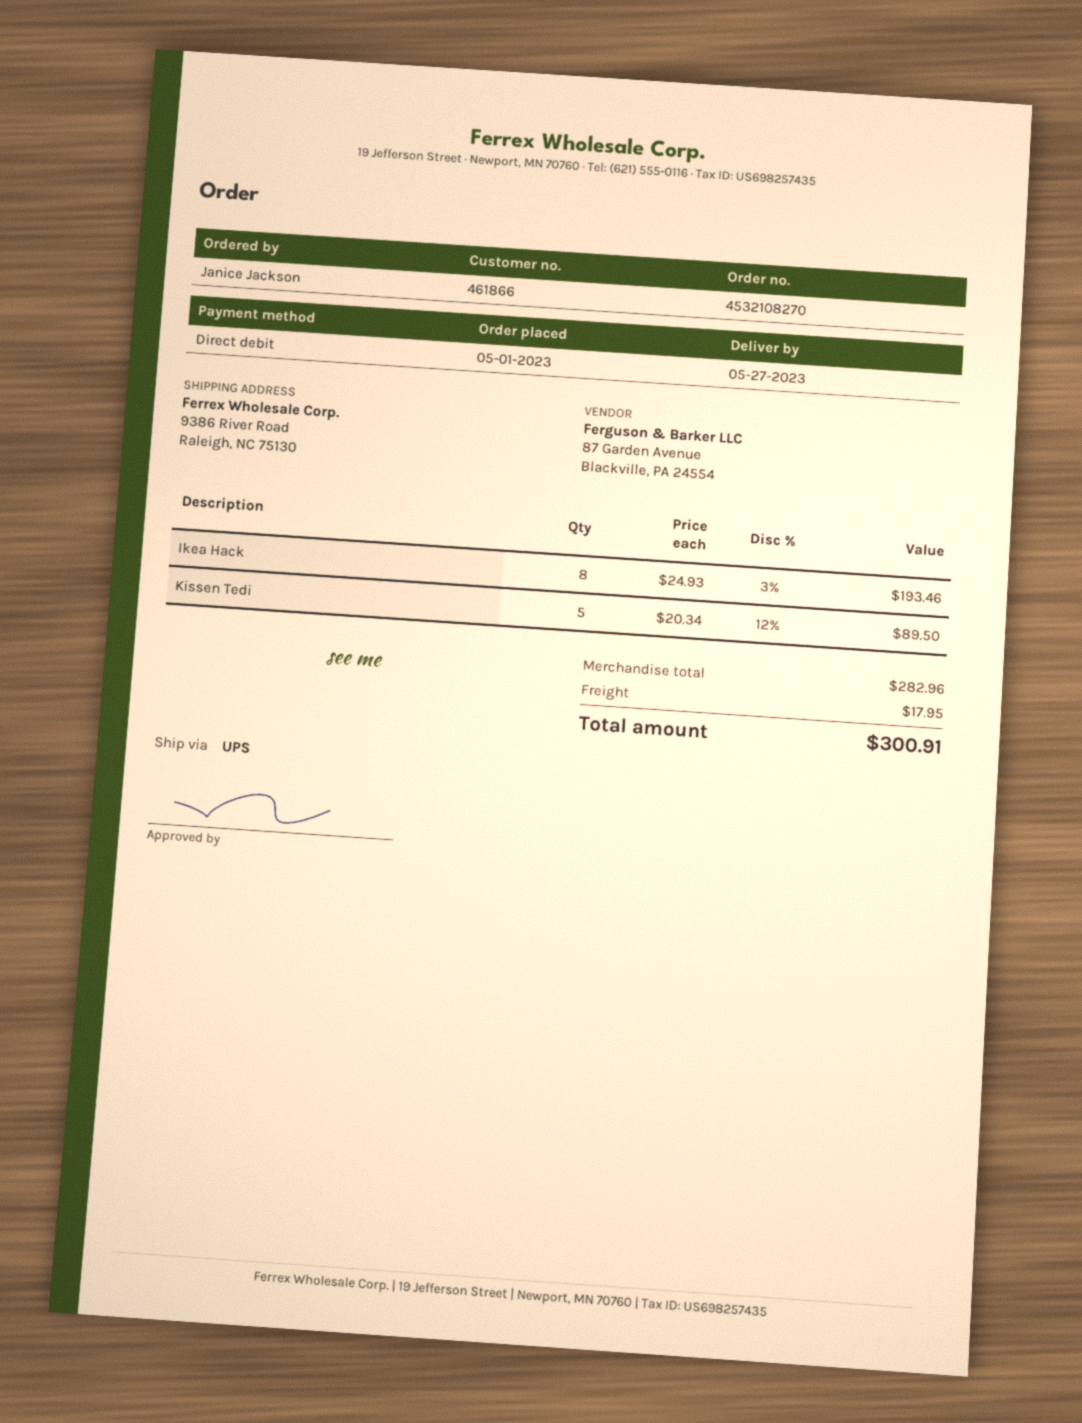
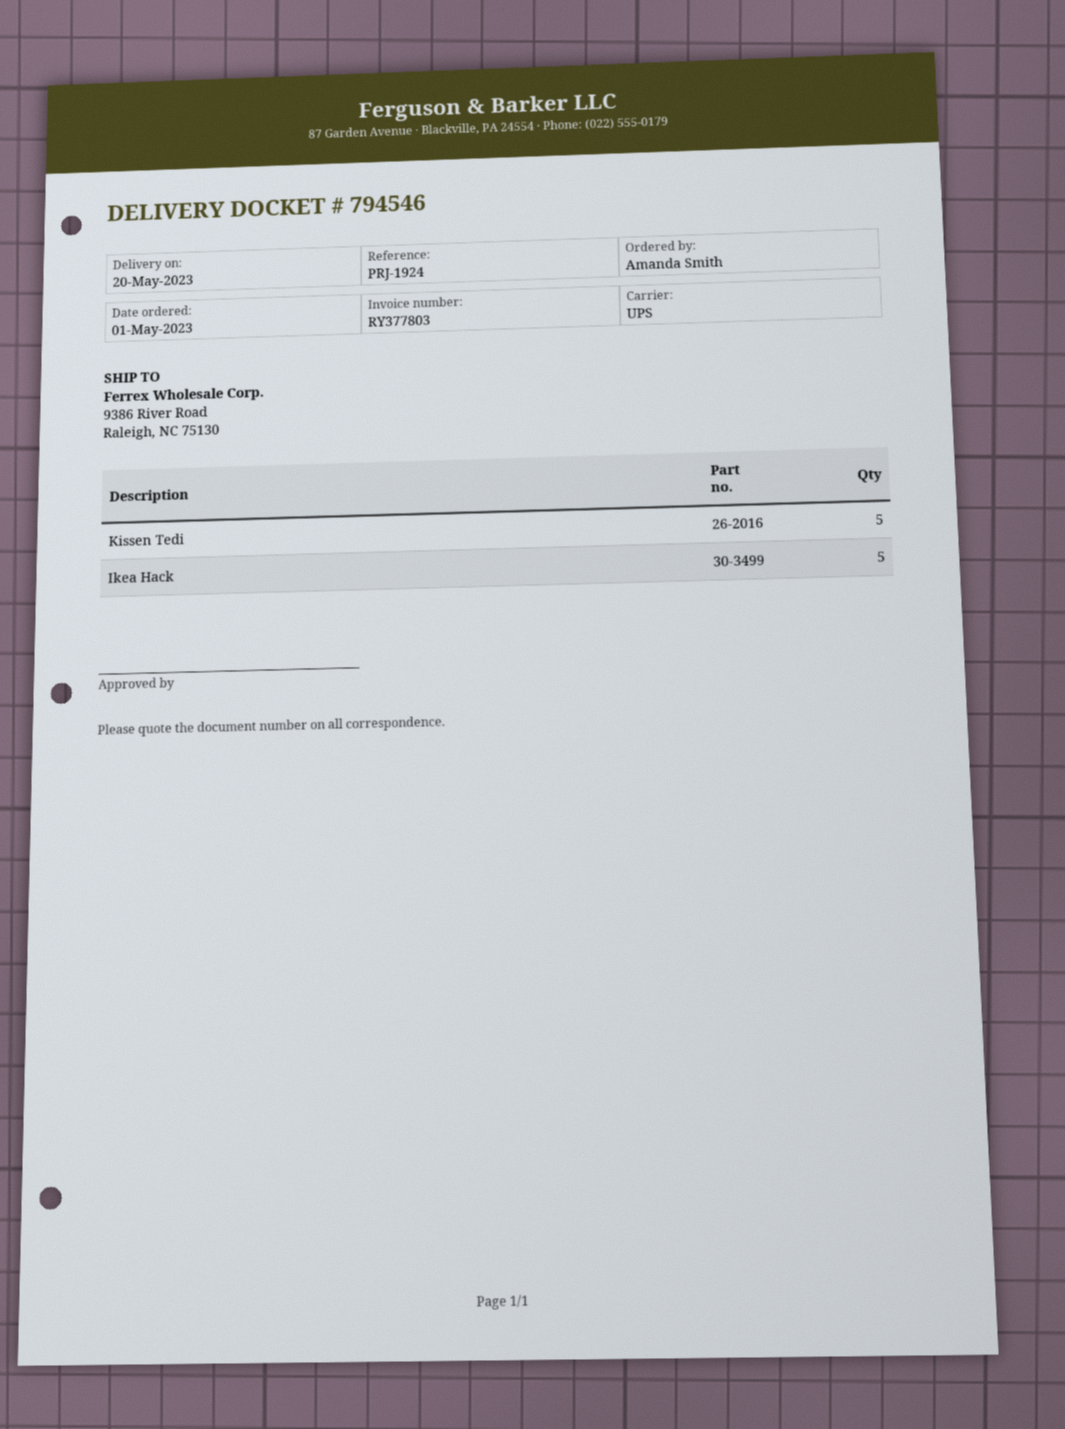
delivery date: 2023-05-27 -> 2023-05-20
ordered by: Janice Jackson -> Amanda Smith
Ikea Hack: 8 -> 5

